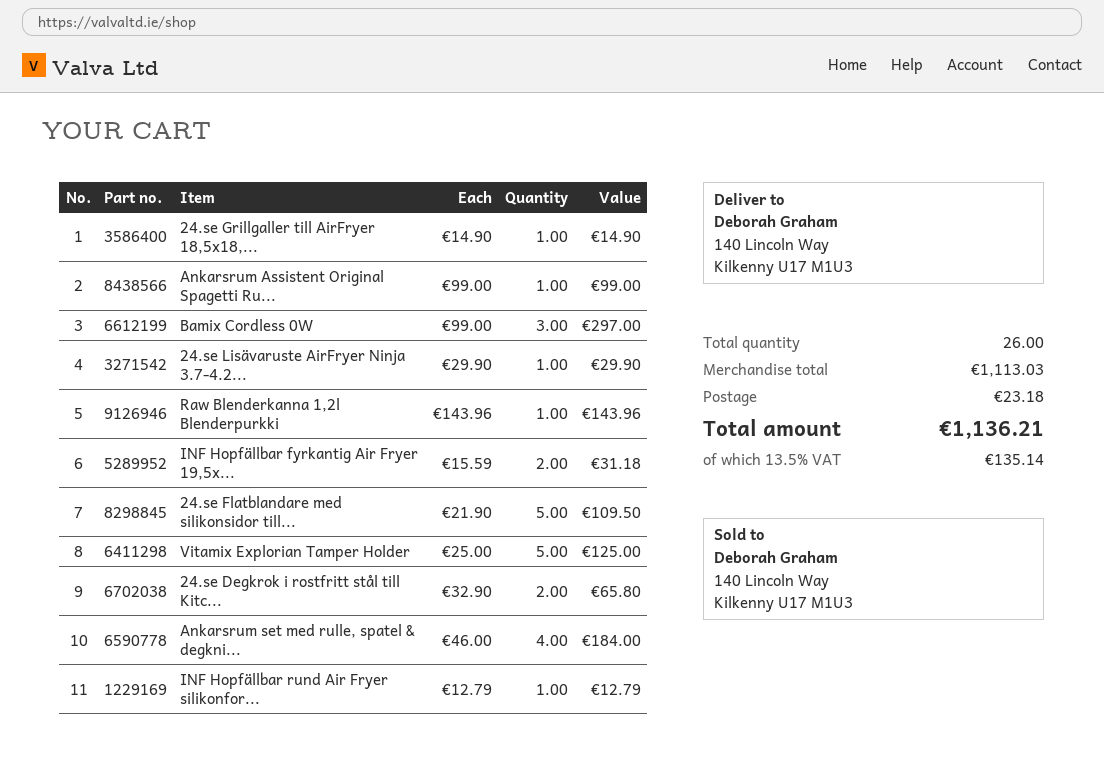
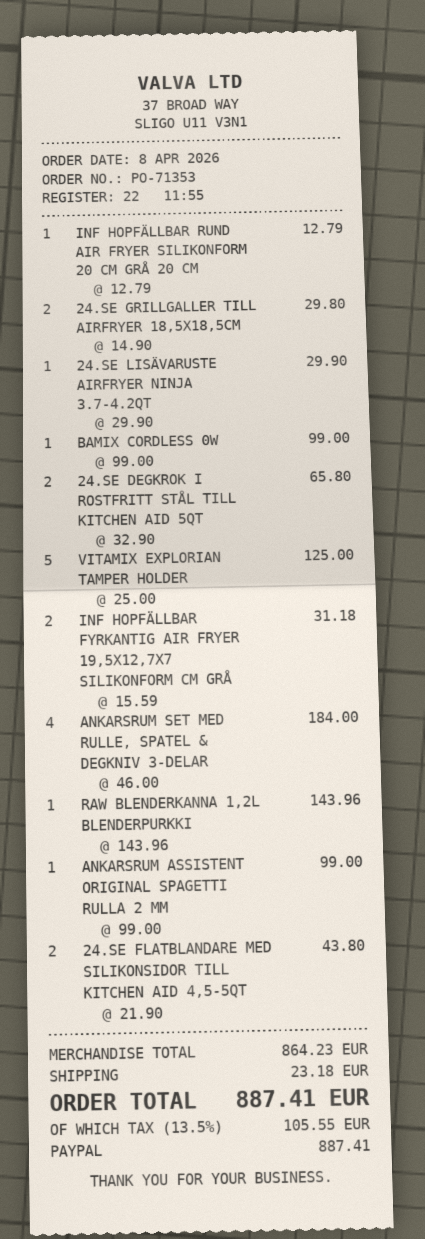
24.se Grillgaller till AirFryer 18,5x18,...: 1 x 14.90 = 14.90 -> 2 x 14.90 = 29.80
Bamix Cordless 0W: 3 x 99.00 = 297.00 -> 1 x 99.00 = 99.00
24.se Flatblandare med silikonsidor till...: 5 x 21.90 = 109.50 -> 2 x 21.90 = 43.80
subtotal: 1113.03 -> 864.23
tax: 13.5% = 135.14 -> 13.5% = 105.55
total: 1136.21 -> 887.41

